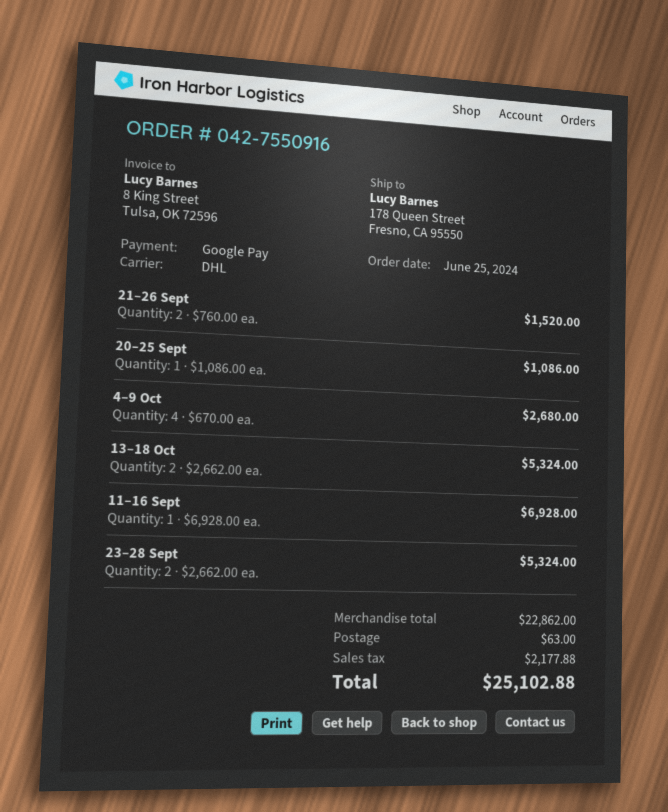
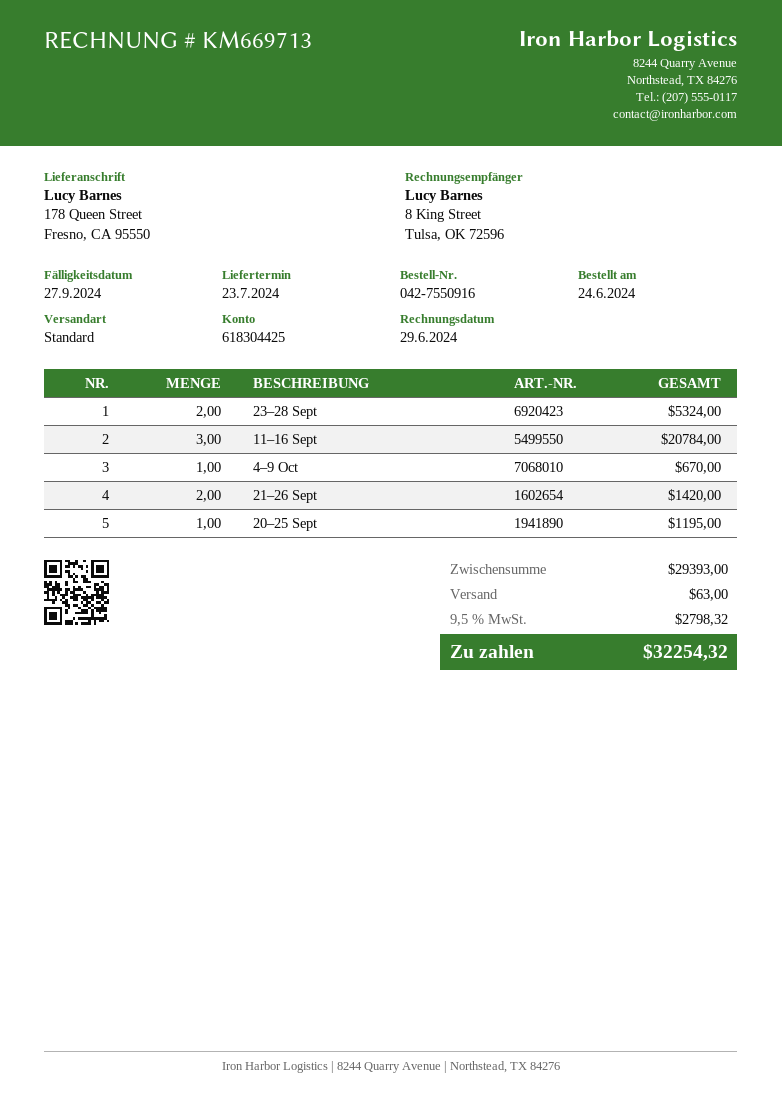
order date: 2024-06-25 -> 2024-06-24
shipping method: DHL -> standard
21–26 Sept: 2 for 1520.00 -> 2 for 1420.00
20–25 Sept: 1 for 1086.00 -> 1 for 1195.00
4–9 Oct: 4 for 2680.00 -> 1 for 670.00
13–18 Oct: 2 for 5324.00 -> none
11–16 Sept: 1 for 6928.00 -> 3 for 20784.00
subtotal: 22862.00 -> 29393.00
tax: 2177.88 -> 2798.32
total: 25102.88 -> 32254.32

